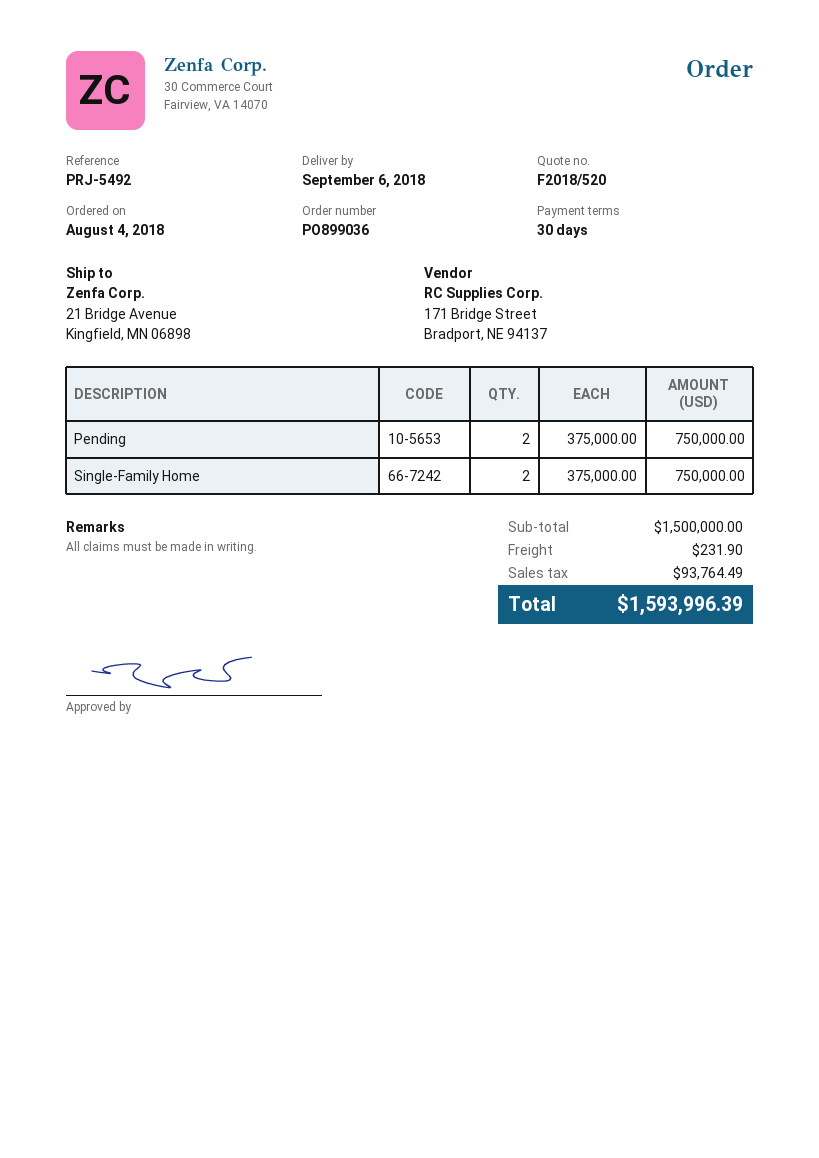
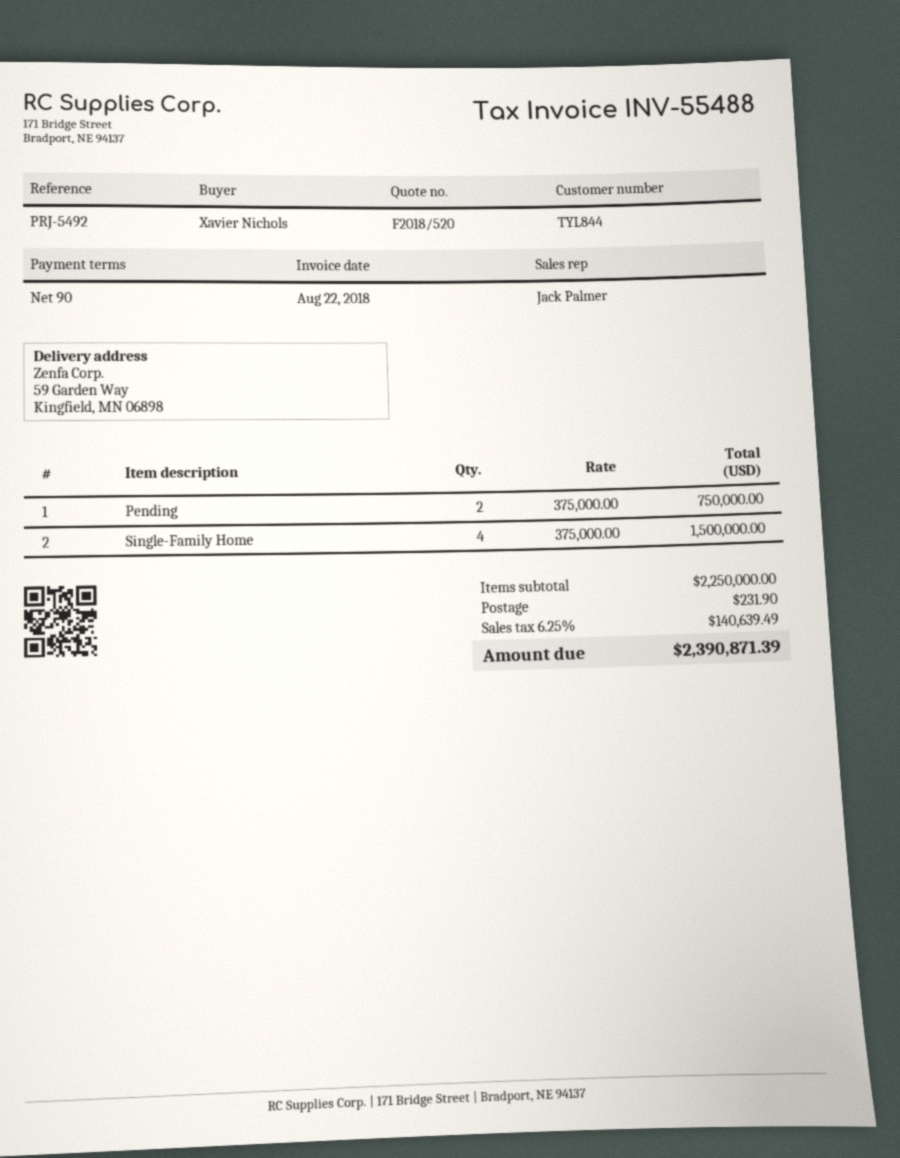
payment terms: 30 days -> 90 days
ship to: 21 Bridge Avenue, Kingfield, MN 06898 -> 59 Garden Way, Kingfield, MN 06898
Single-Family Home: 2 x 375000.00 = 750000.00 -> 4 x 375000.00 = 1500000.00
subtotal: 1500000.00 -> 2250000.00
tax: 93764.49 -> 140639.49
total: 1593996.39 -> 2390871.39

